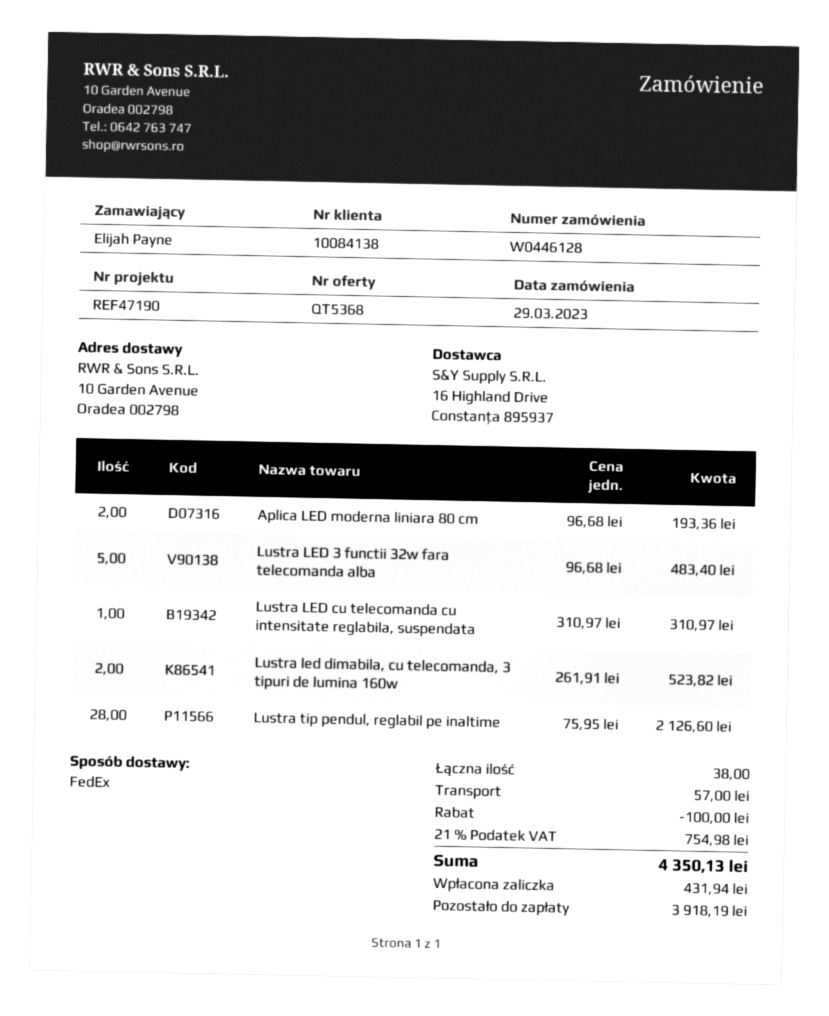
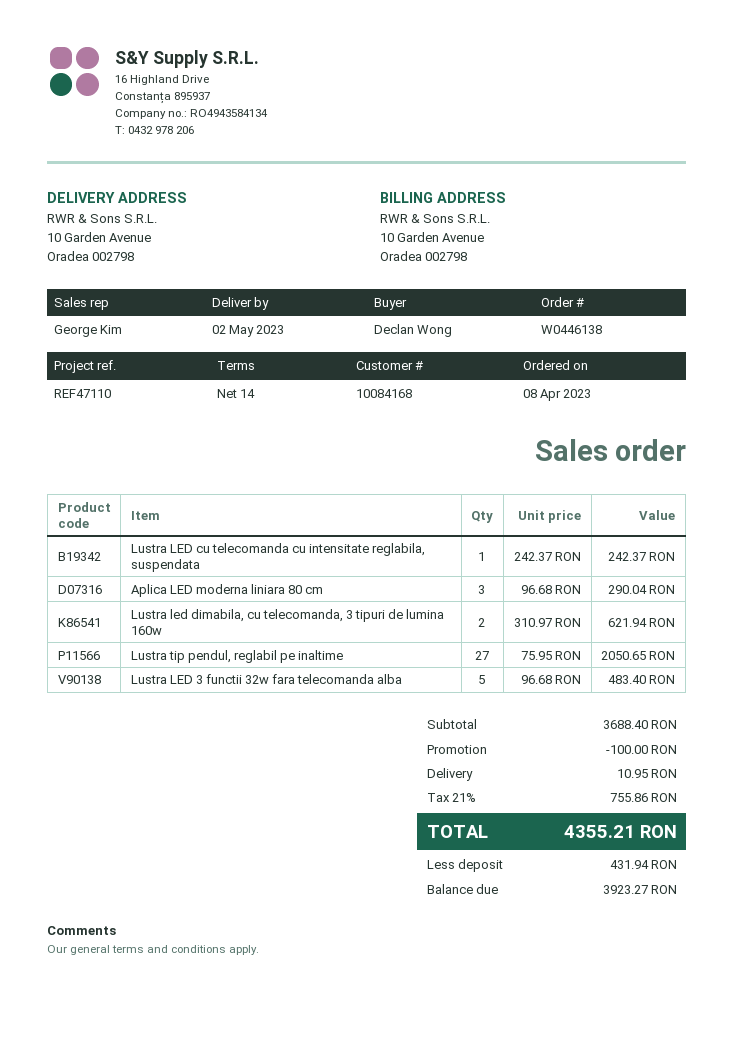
order number: W0446128 -> W0446138
order date: 2023-03-29 -> 2023-04-08
customer number: 10084138 -> 10084168
reference: REF47190 -> REF47110
ordered by: Elijah Payne -> Declan Wong
Aplica LED moderna liniara 80 cm: 2 x 96.68 = 193.36 -> 3 x 96.68 = 290.04
Lustra LED cu telecomanda cu intensitate reglabila, suspendata: 1 x 310.97 = 310.97 -> 1 x 242.37 = 242.37
Lustra led dimabila, cu telecomanda, 3 tipuri de lumina 160w: 2 x 261.91 = 523.82 -> 2 x 310.97 = 621.94
Lustra tip pendul, reglabil pe inaltime: 28 x 75.95 = 2126.60 -> 27 x 75.95 = 2050.65
shipping: 57.00 -> 10.95
tax: 21% = 754.98 -> 21% = 755.86
total: 4350.13 -> 4355.21
balance: 3918.19 -> 3923.27

